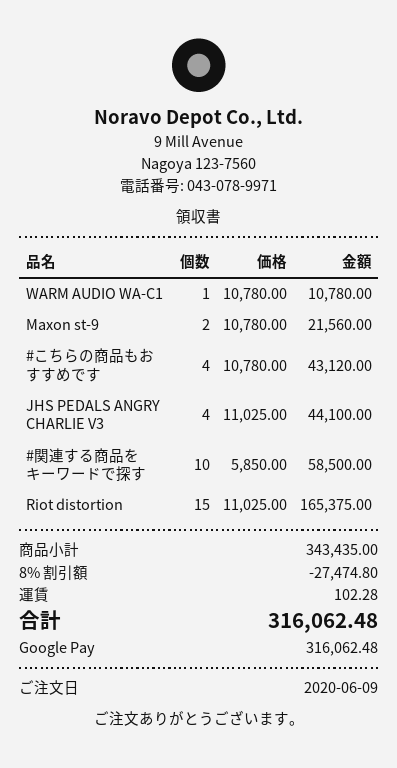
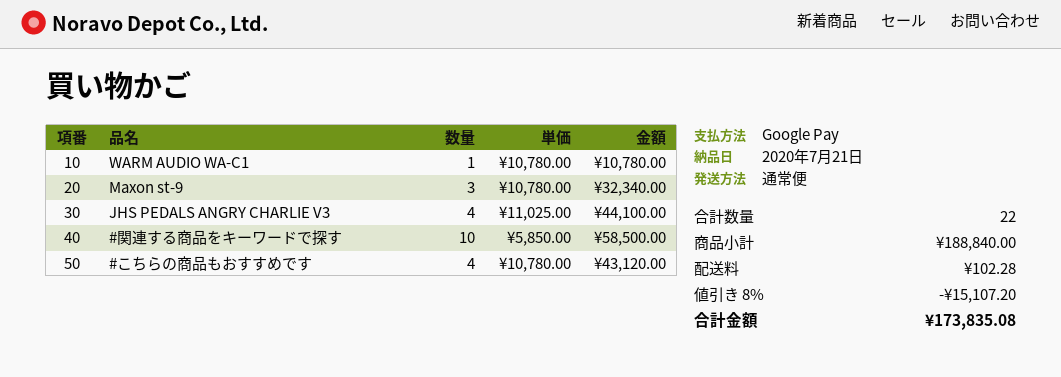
Maxon st-9: 2 x 10780.00 = 21560.00 -> 3 x 10780.00 = 32340.00
Riot distortion: 15 x 11025.00 = 165375.00 -> none
subtotal: 343435.00 -> 188840.00
discount: 8% = 27474.80 -> 8% = 15107.20
total: 316062.48 -> 173835.08

